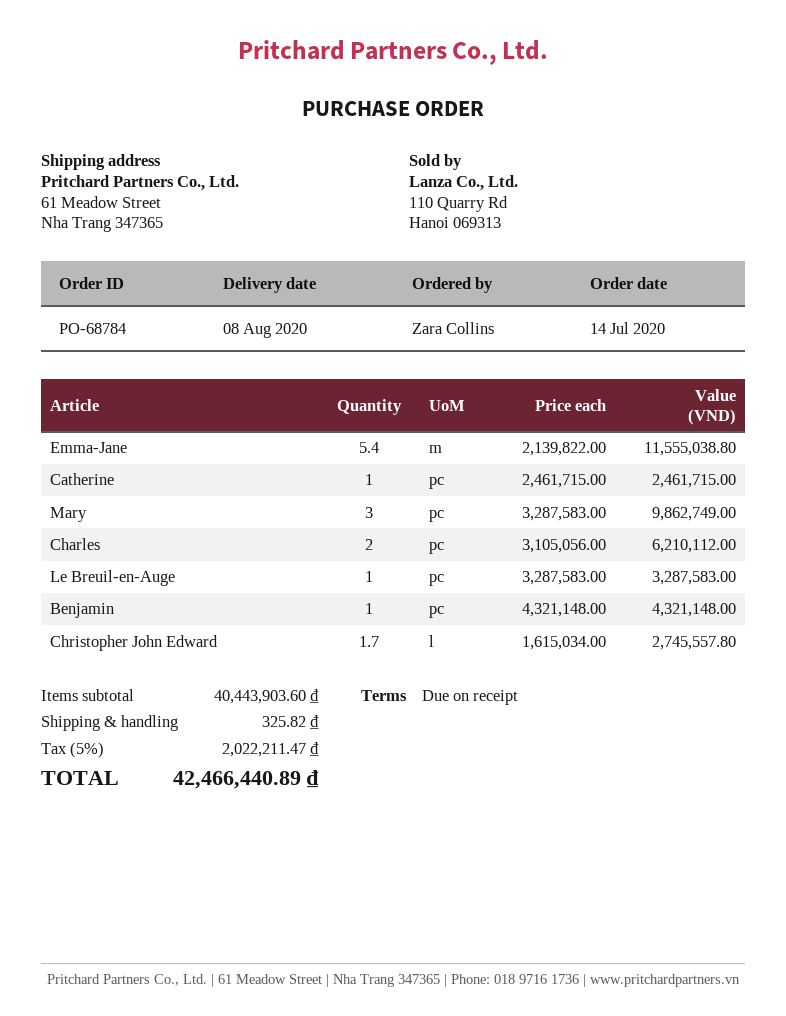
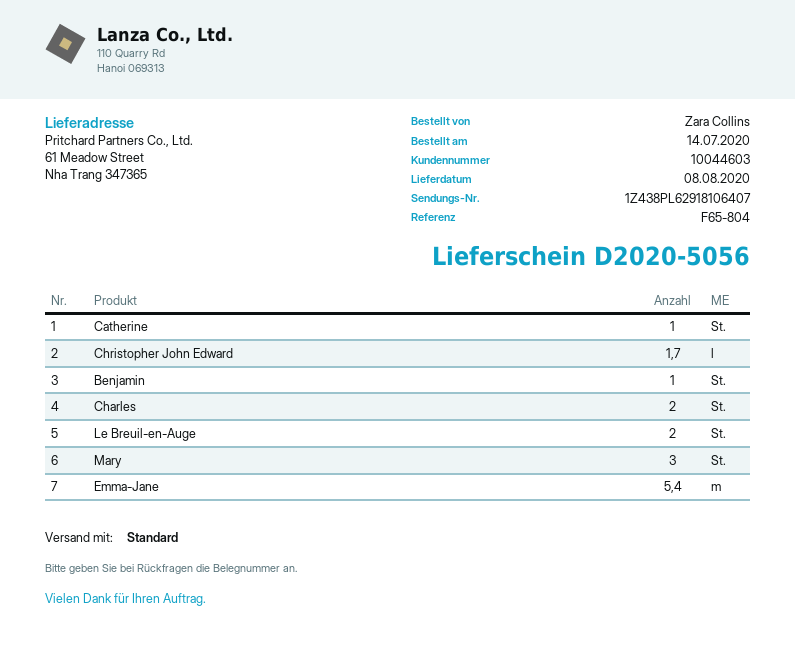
Le Breuil-en-Auge: 1 -> 2

